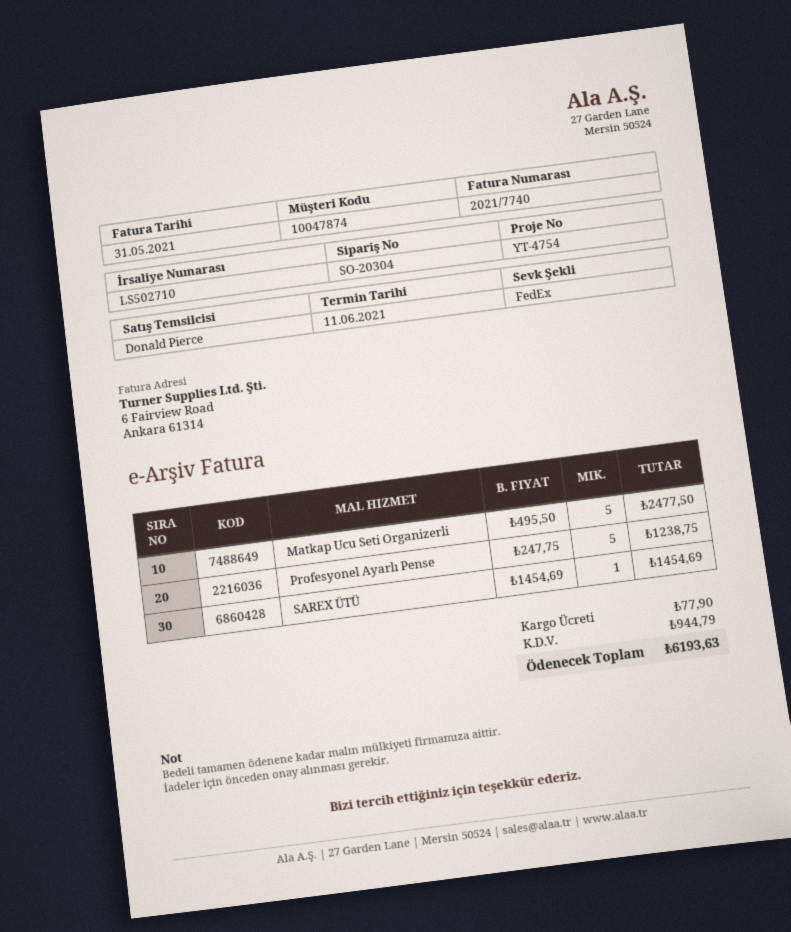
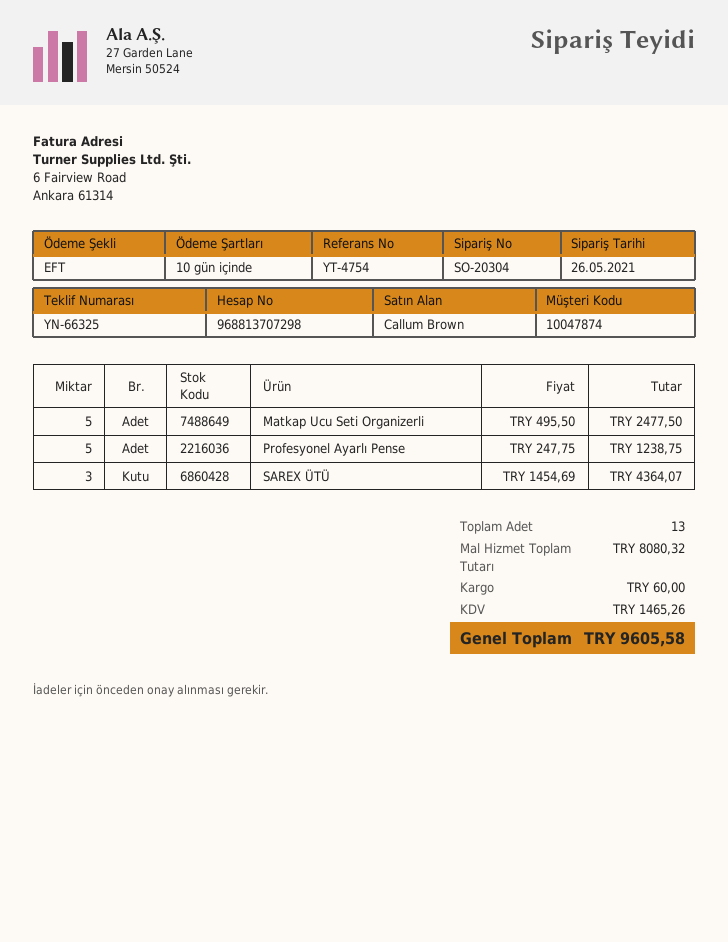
SAREX ÜTÜ: 1 x 1454.69 = 1454.69 -> 3 x 1454.69 = 4364.07
shipping: 77.90 -> 60.00
tax: 944.79 -> 1465.26
total: 6193.63 -> 9605.58

